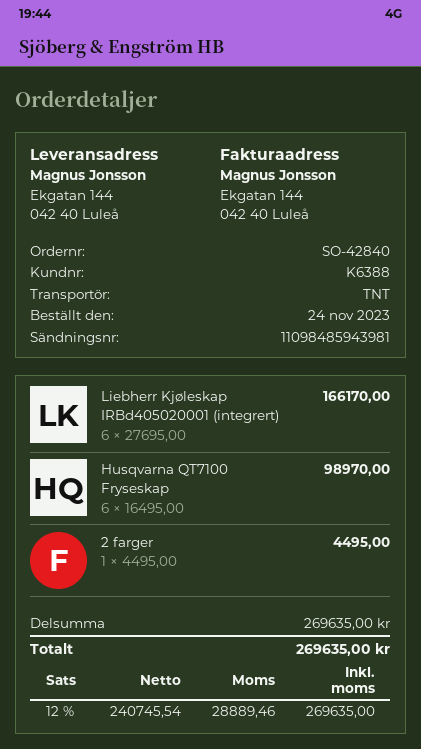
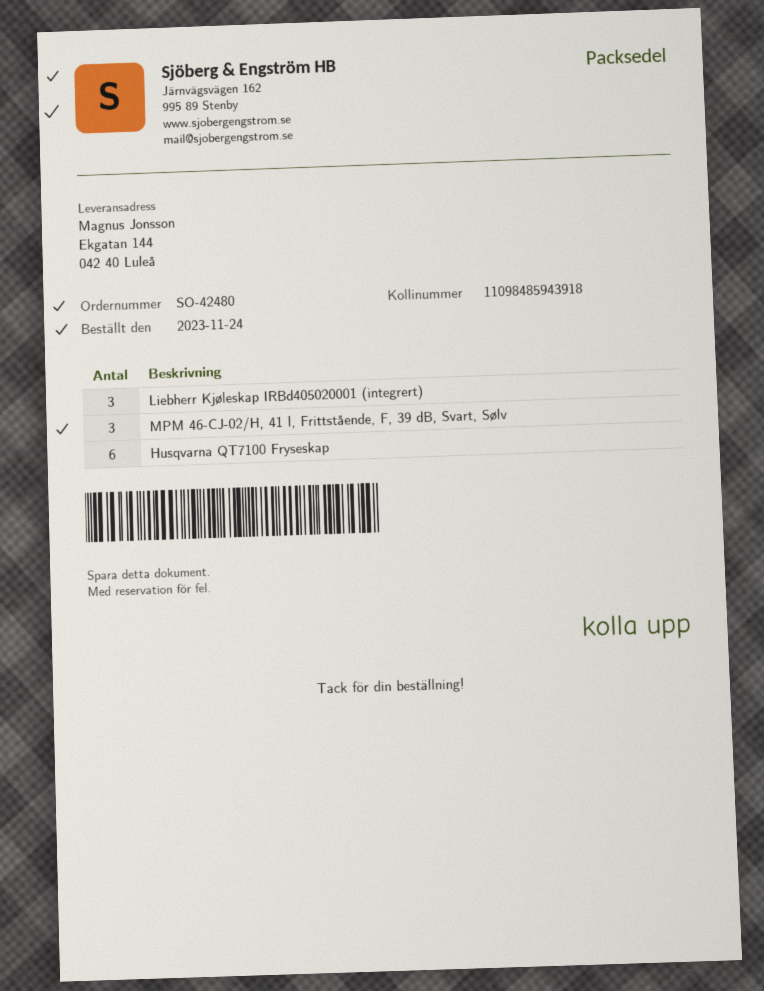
order number: SO-42840 -> SO-42480
tracking number: 11098485943981 -> 11098485943918
Liebherr Kjøleskap IRBd405020001 (integrert): 6 -> 3
2 farger: 1 -> none
MPM 46-CJ-02/H, 41 l, Frittstående, F, 39 dB, Svart, Sølv: none -> 3

